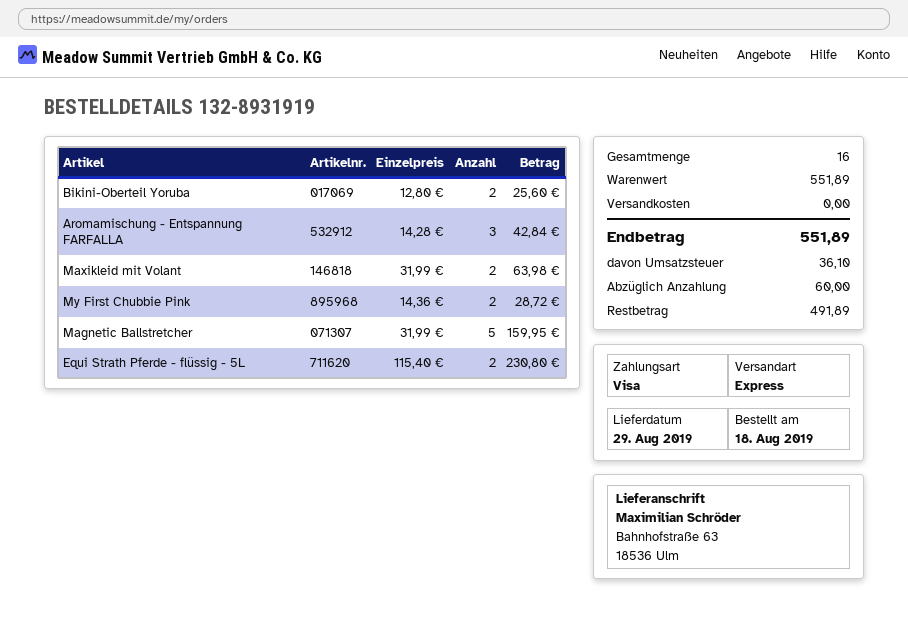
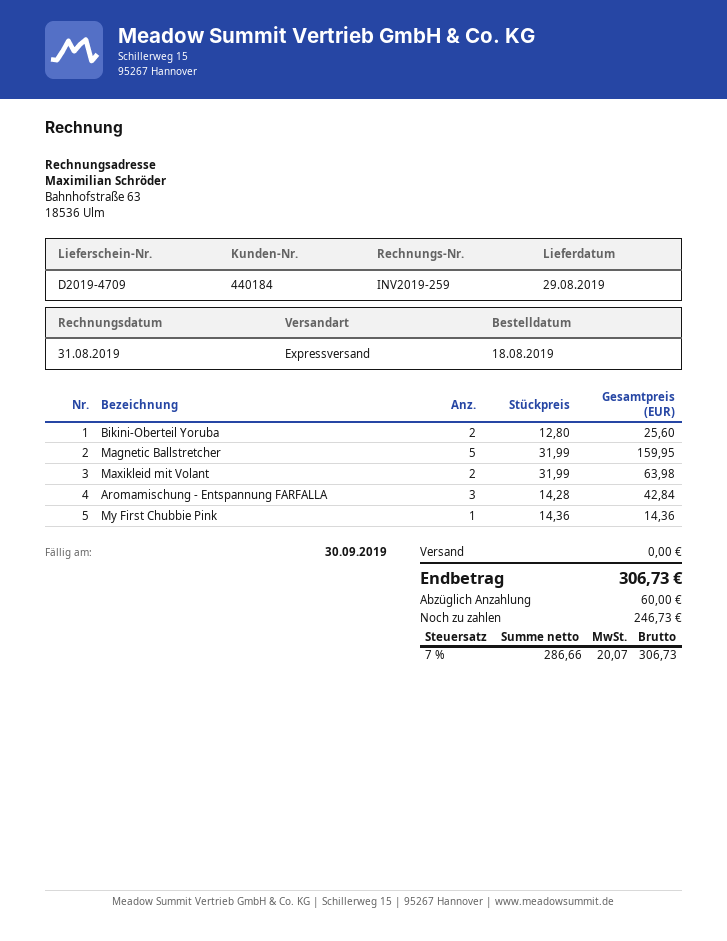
My First Chubbie Pink: 2 x 14.36 = 28.72 -> 1 x 14.36 = 14.36
Equi Strath Pferde - flüssig - 5L: 2 x 115.40 = 230.80 -> none
tax: 36.10 -> 20.07
total: 551.89 -> 306.73
balance: 491.89 -> 246.73

